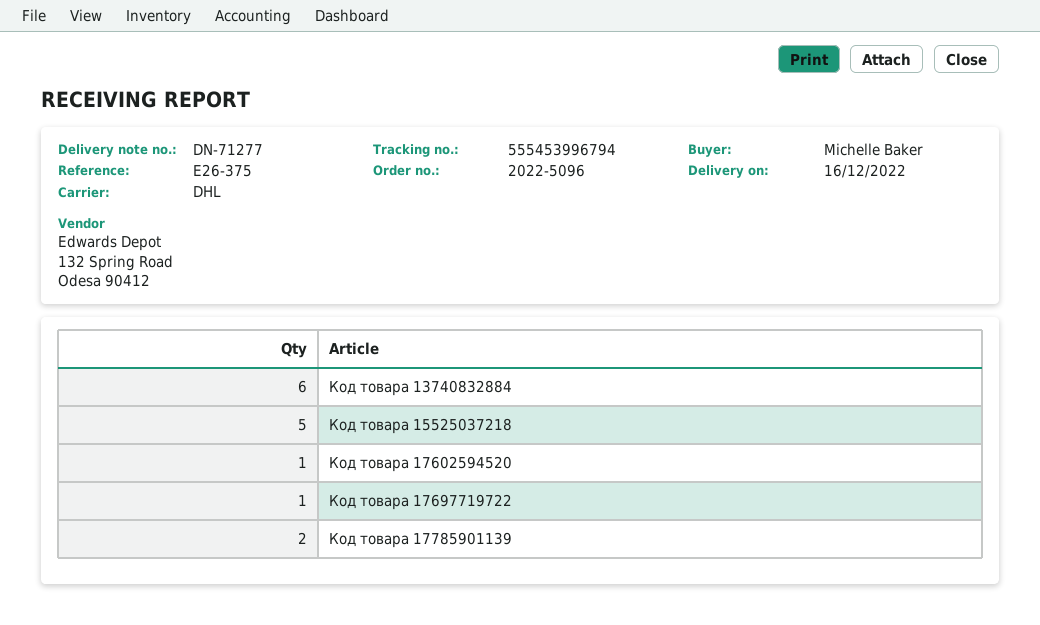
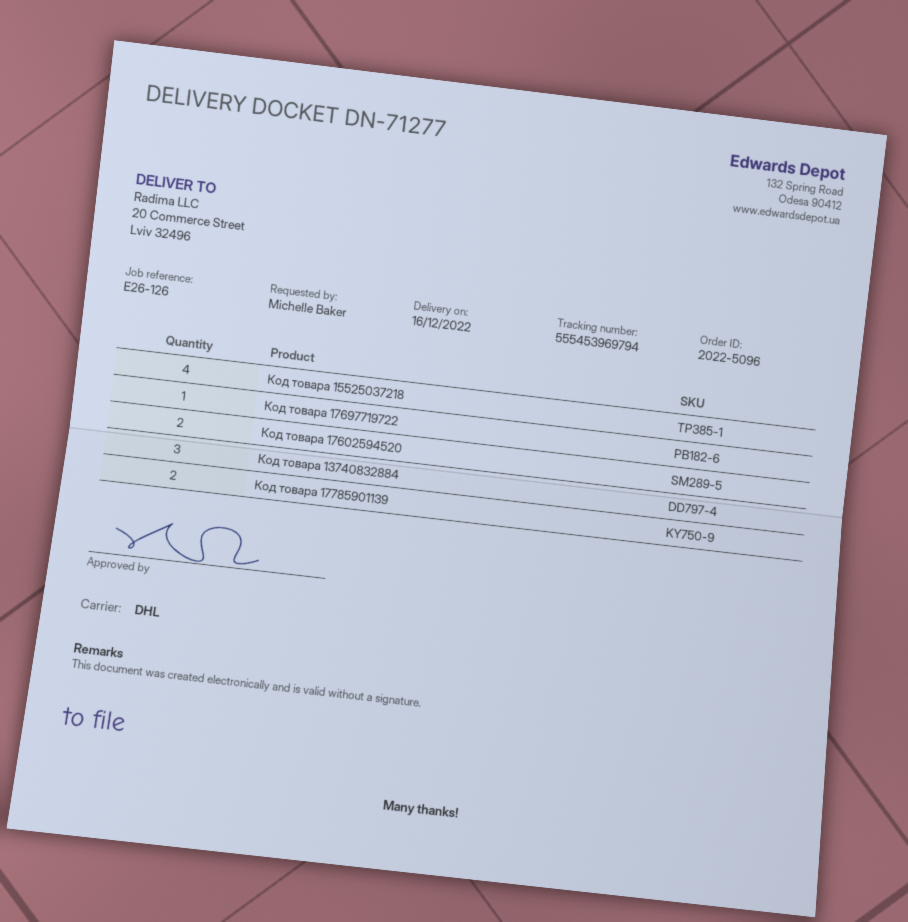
reference: E26-375 -> E26-126
tracking number: 555453996794 -> 555453969794
Код товара 13740832884: 6 -> 3
Код товара 15525037218: 5 -> 4
Код товара 17602594520: 1 -> 2

